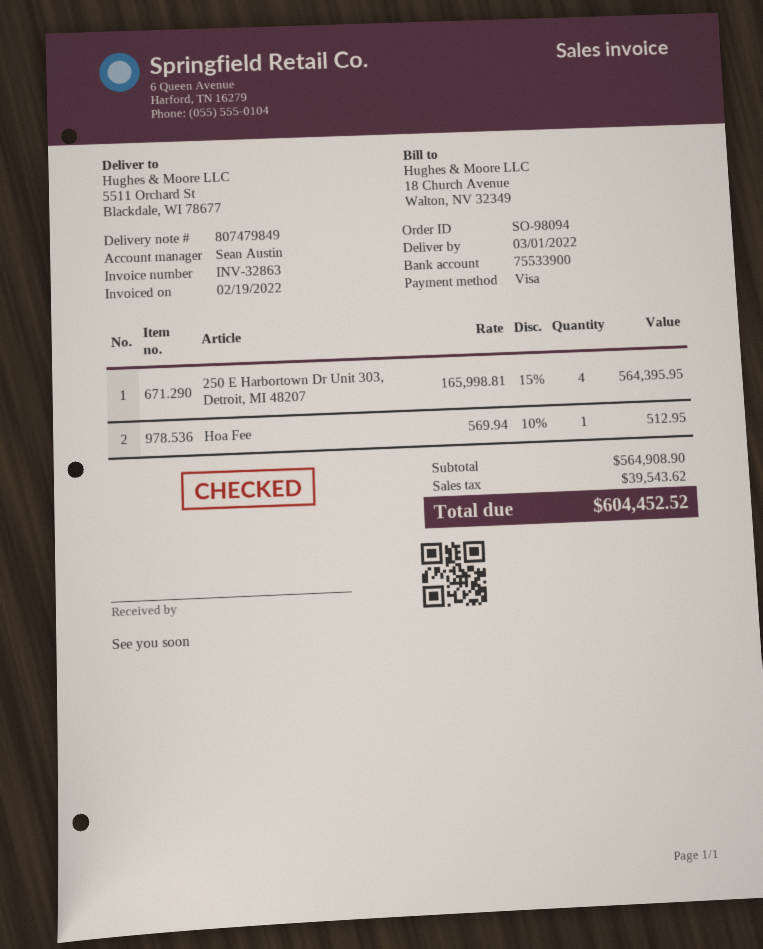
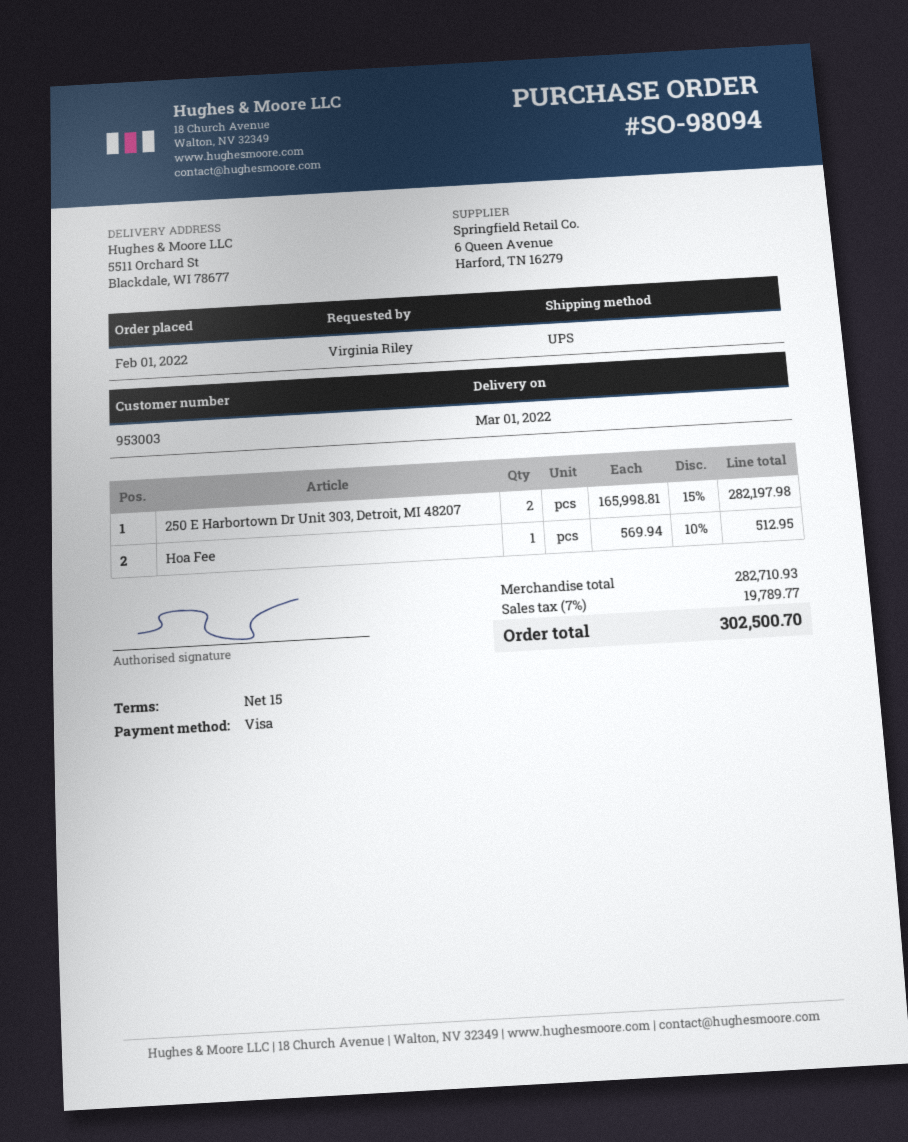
250 E Harbortown Dr Unit 303, Detroit, MI 48207: 4 x 165998.81 - 15% = 564395.95 -> 2 x 165998.81 - 15% = 282197.98
subtotal: 564908.90 -> 282710.93
tax: 39543.62 -> 19789.77
total: 604452.52 -> 302500.70

